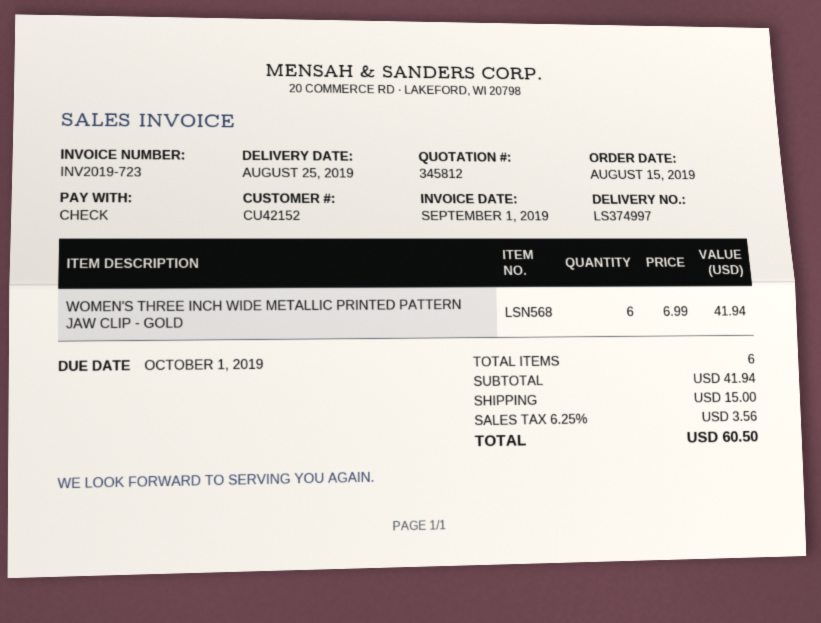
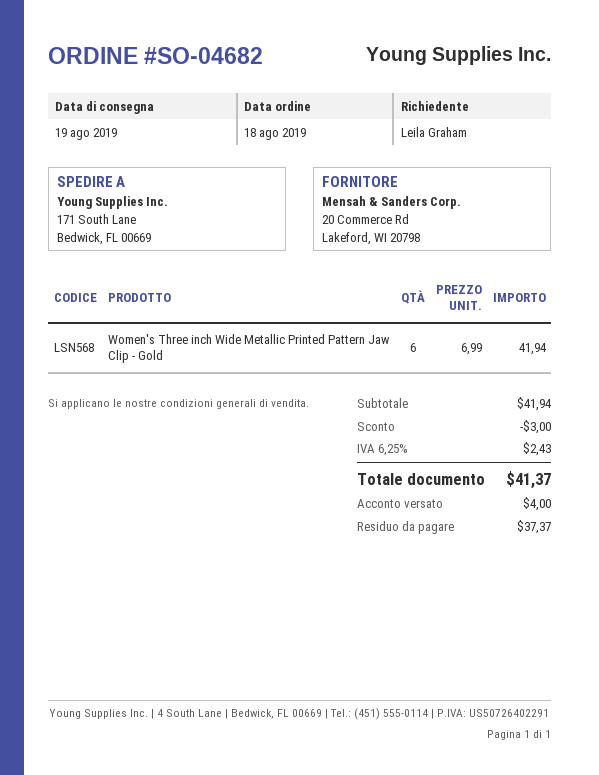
order date: 2019-08-15 -> 2019-08-18
delivery date: 2019-08-25 -> 2019-08-19
discount: none -> 3.00
shipping: 15.00 -> none
tax: 6.25% = 3.56 -> 6.25% = 2.43
total: 60.50 -> 41.37

